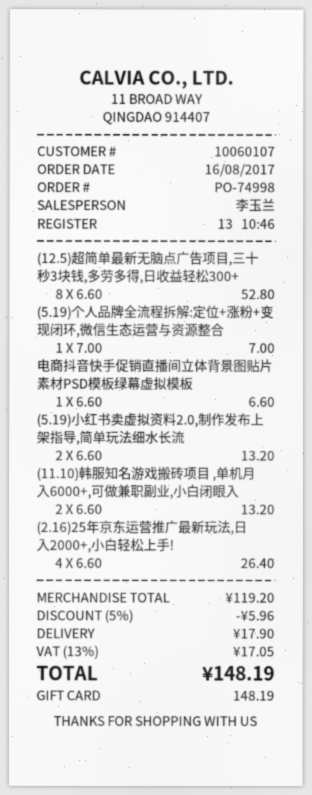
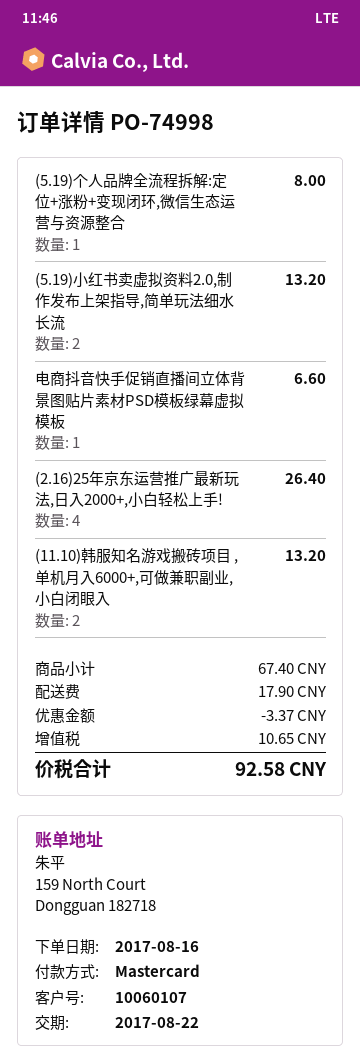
payment method: gift card -> Mastercard
(12.5)超简单最新无脑点广告项目,三十秒3块钱,多劳多得,日收益轻松300+: 8 for 52.80 -> none
(5.19)个人品牌全流程拆解:定位+涨粉+变现闭环,微信生态运营与资源整合: 1 for 7.00 -> 1 for 8.00
subtotal: 119.20 -> 67.40
discount: 5.96 -> 3.37
tax: 17.05 -> 10.65
total: 148.19 -> 92.58

